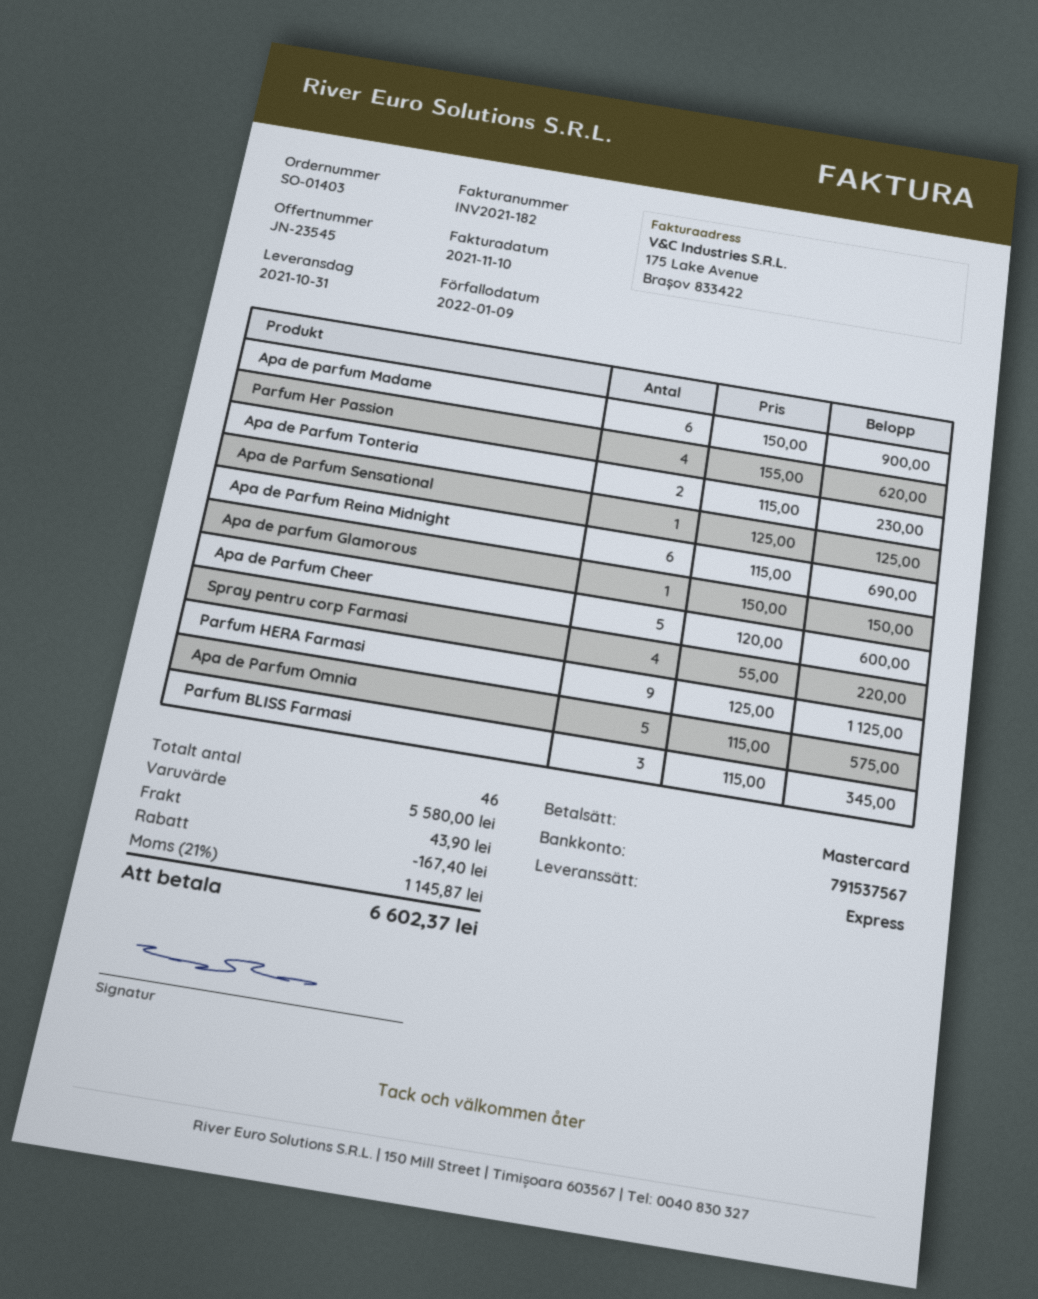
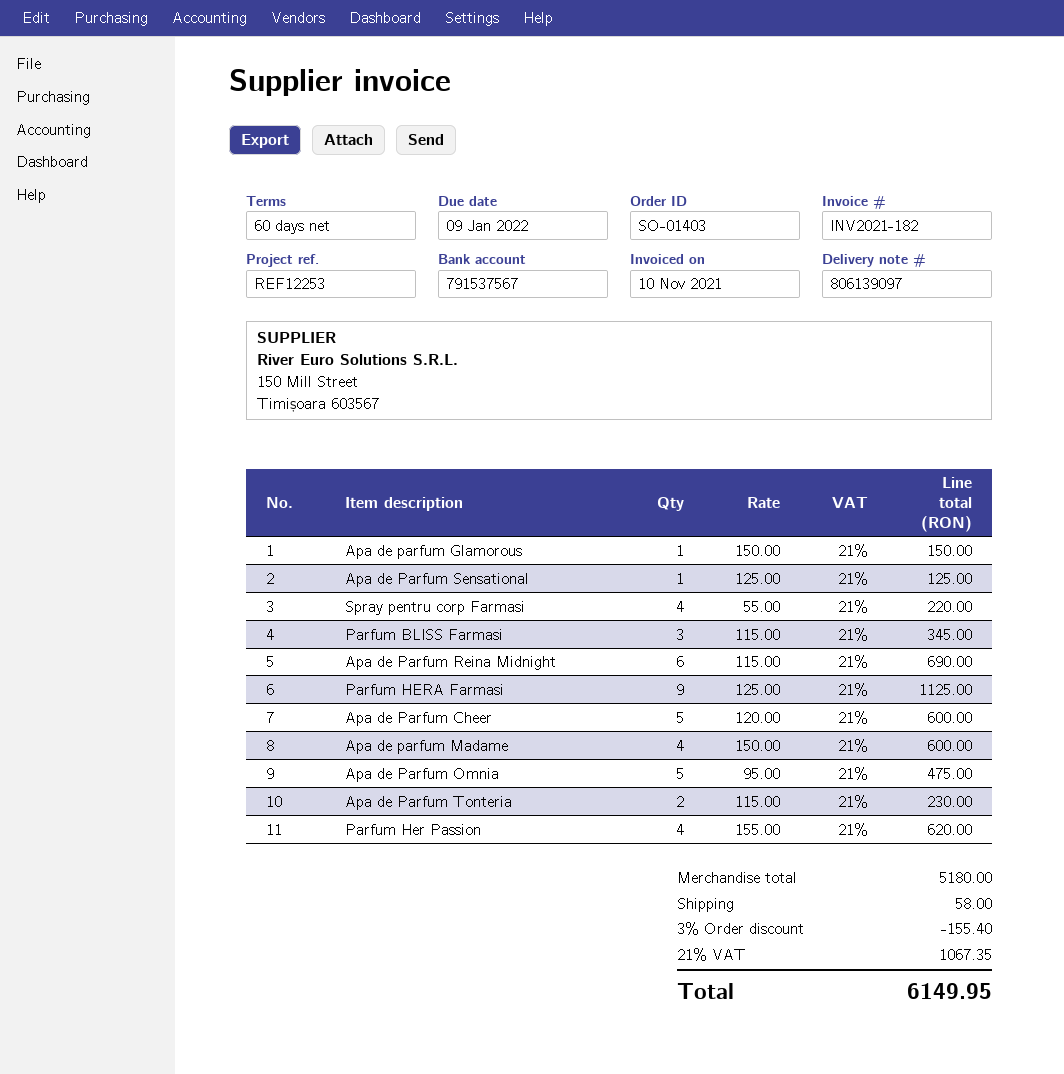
Apa de parfum Madame: 6 x 150.00 = 900.00 -> 4 x 150.00 = 600.00
Apa de Parfum Omnia: 5 x 115.00 = 575.00 -> 5 x 95.00 = 475.00
subtotal: 5580.00 -> 5180.00
discount: 167.40 -> 155.40
shipping: 43.90 -> 58.00
tax: 21% = 1145.87 -> 21% = 1067.35
total: 6602.37 -> 6149.95

